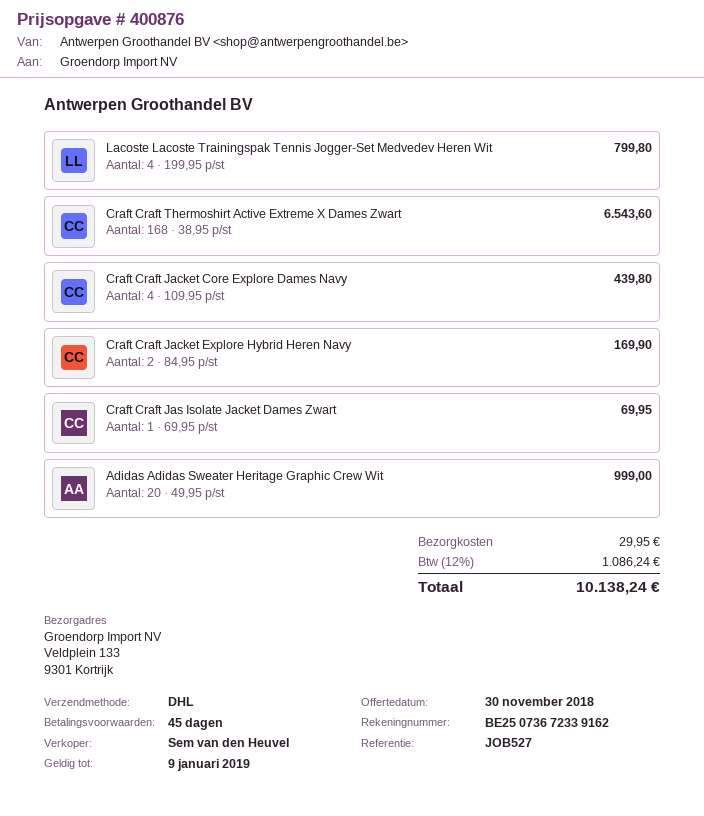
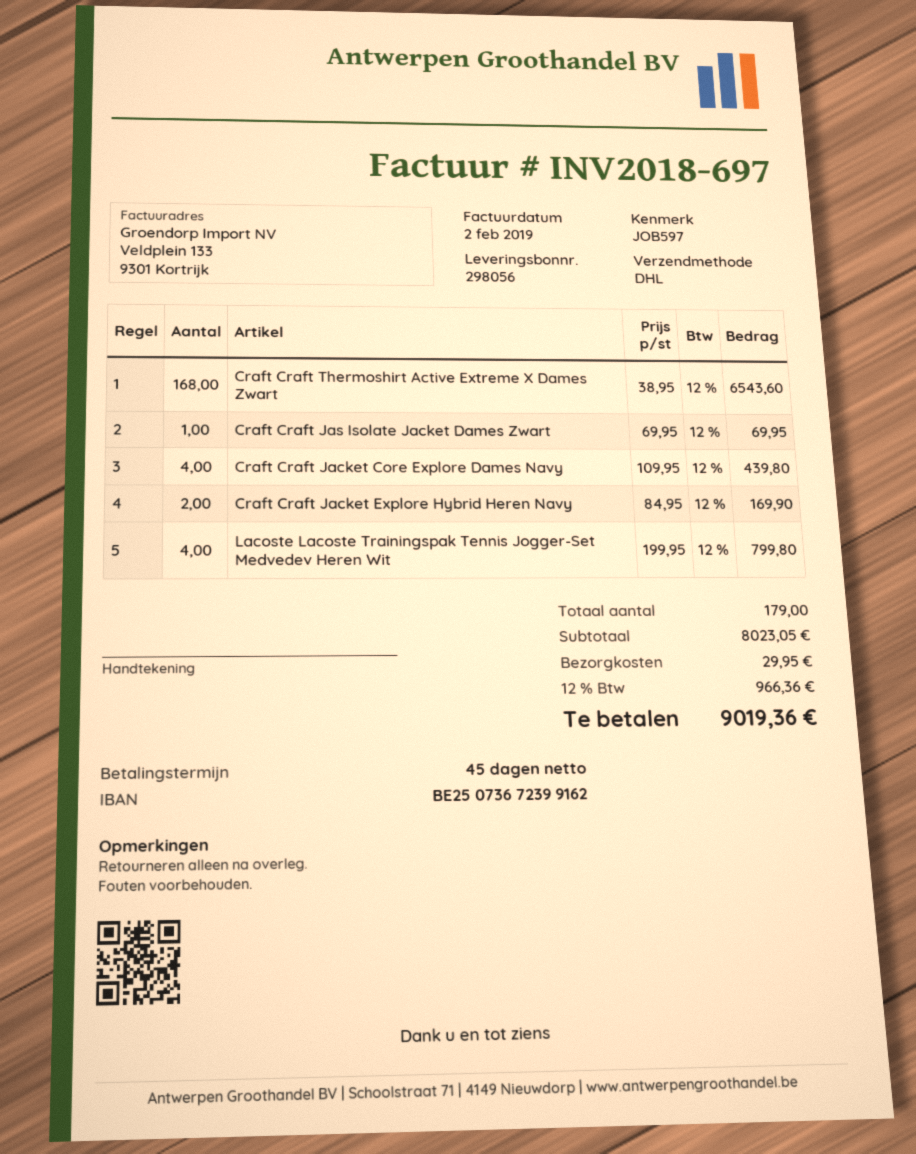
reference: JOB527 -> JOB597
bank account: BE25073672339162 -> BE25073672399162
Adidas Adidas Sweater Heritage Graphic Crew Wit: 20 x 49.95 = 999.00 -> none
tax: 12% = 1086.24 -> 12% = 966.36
total: 10138.24 -> 9019.36

